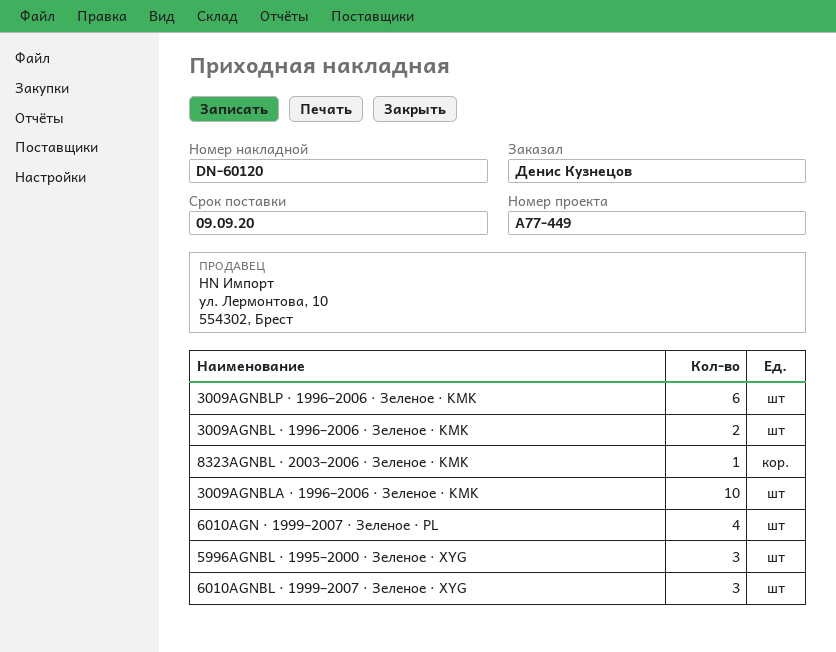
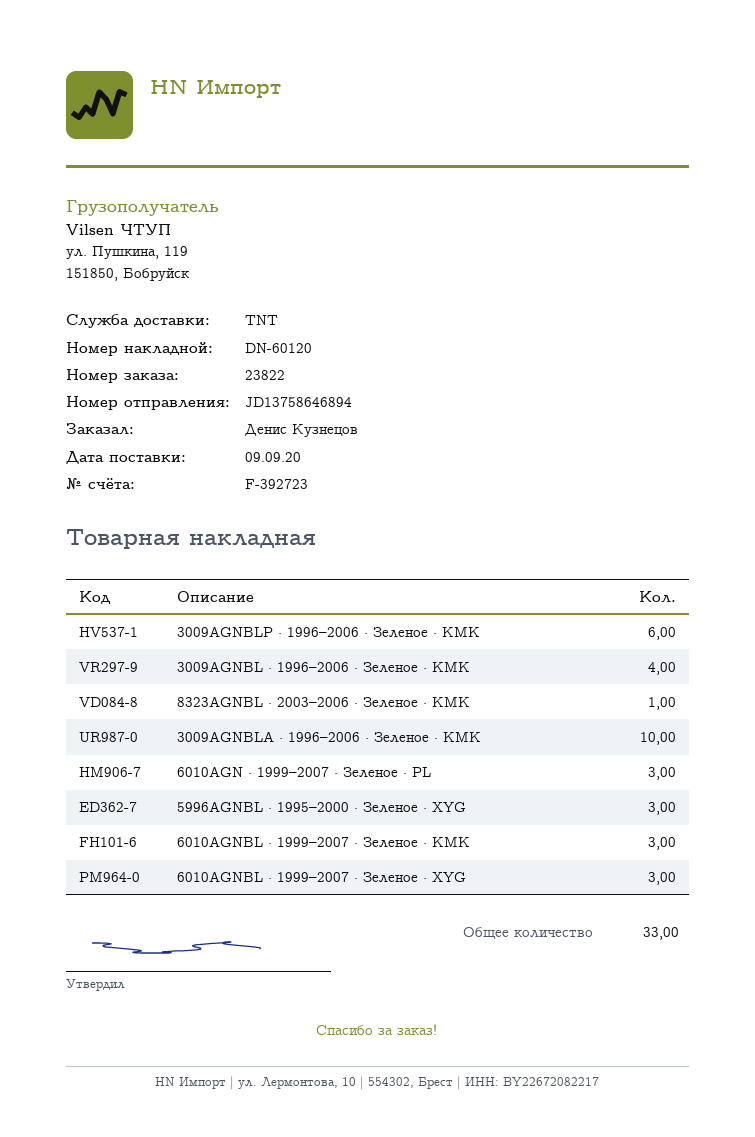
3009AGNBL · 1996–2006 · Зеленое · KMK: 2 -> 4
6010AGN · 1999–2007 · Зеленое · PL: 4 -> 3
6010AGNBL · 1999–2007 · Зеленое · KMK: none -> 3

